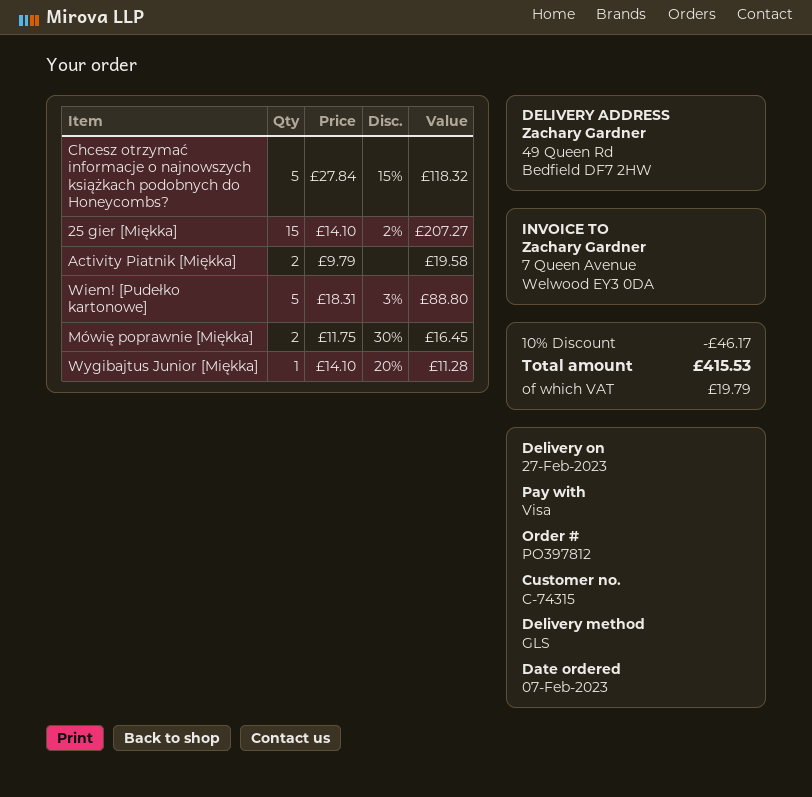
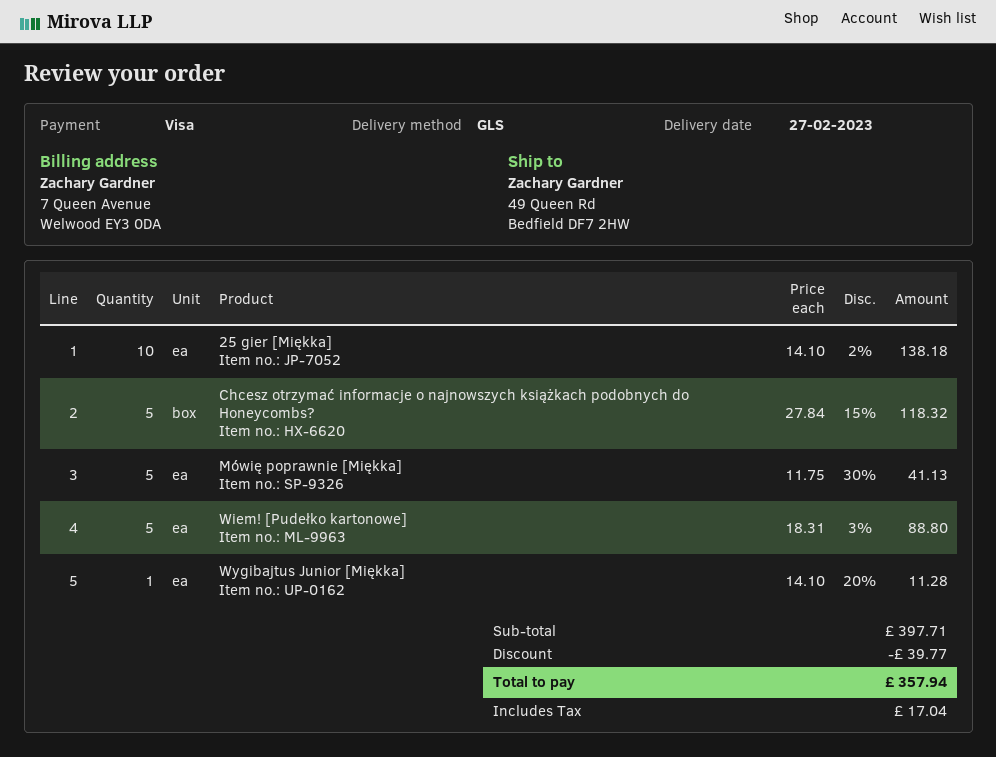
25 gier [Miękka]: 15 x 14.10 - 2% = 207.27 -> 10 x 14.10 - 2% = 138.18
Activity Piatnik [Miękka]: 2 x 9.79 = 19.58 -> none
Mówię poprawnie [Miękka]: 2 x 11.75 - 30% = 16.45 -> 5 x 11.75 - 30% = 41.13
discount: 46.17 -> 39.77
tax: 19.79 -> 17.04
total: 415.53 -> 357.94

